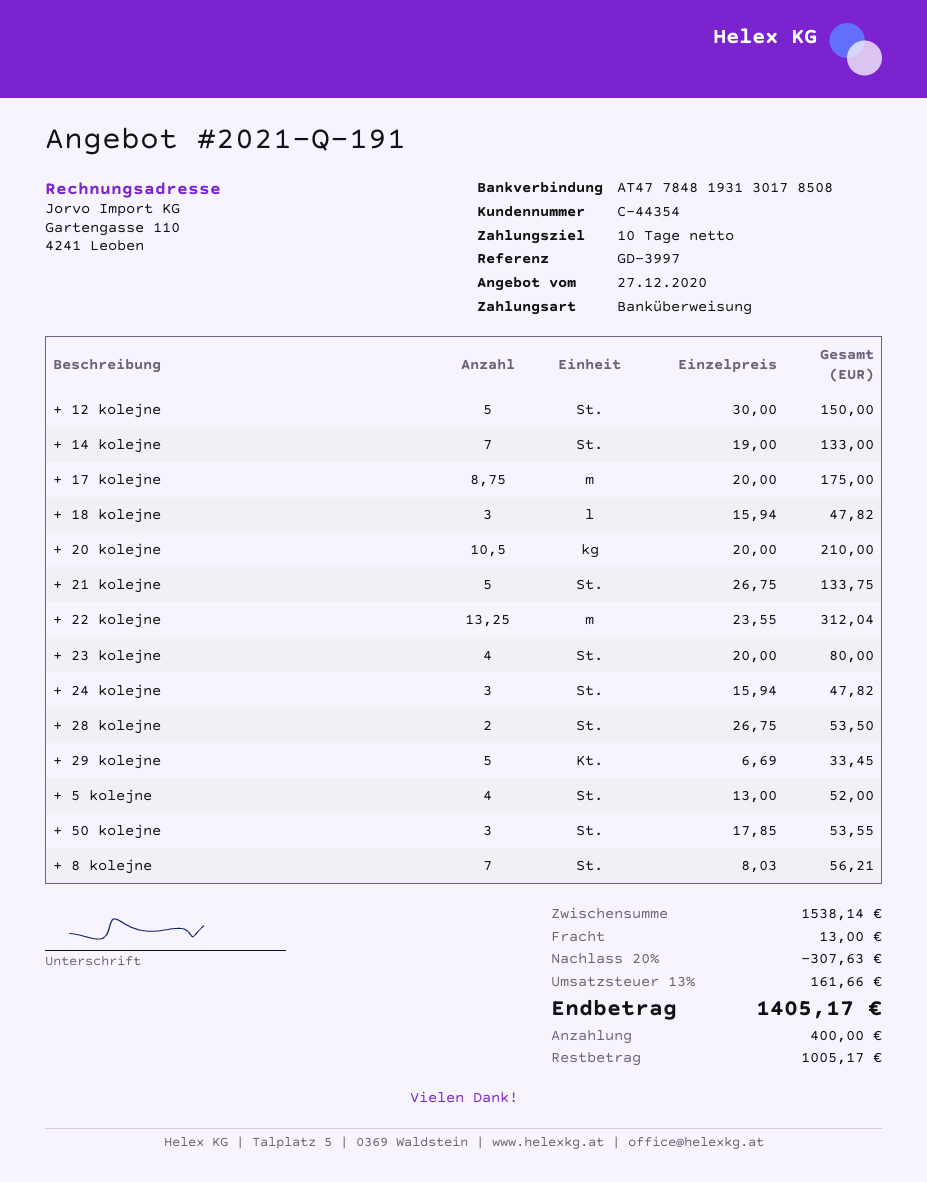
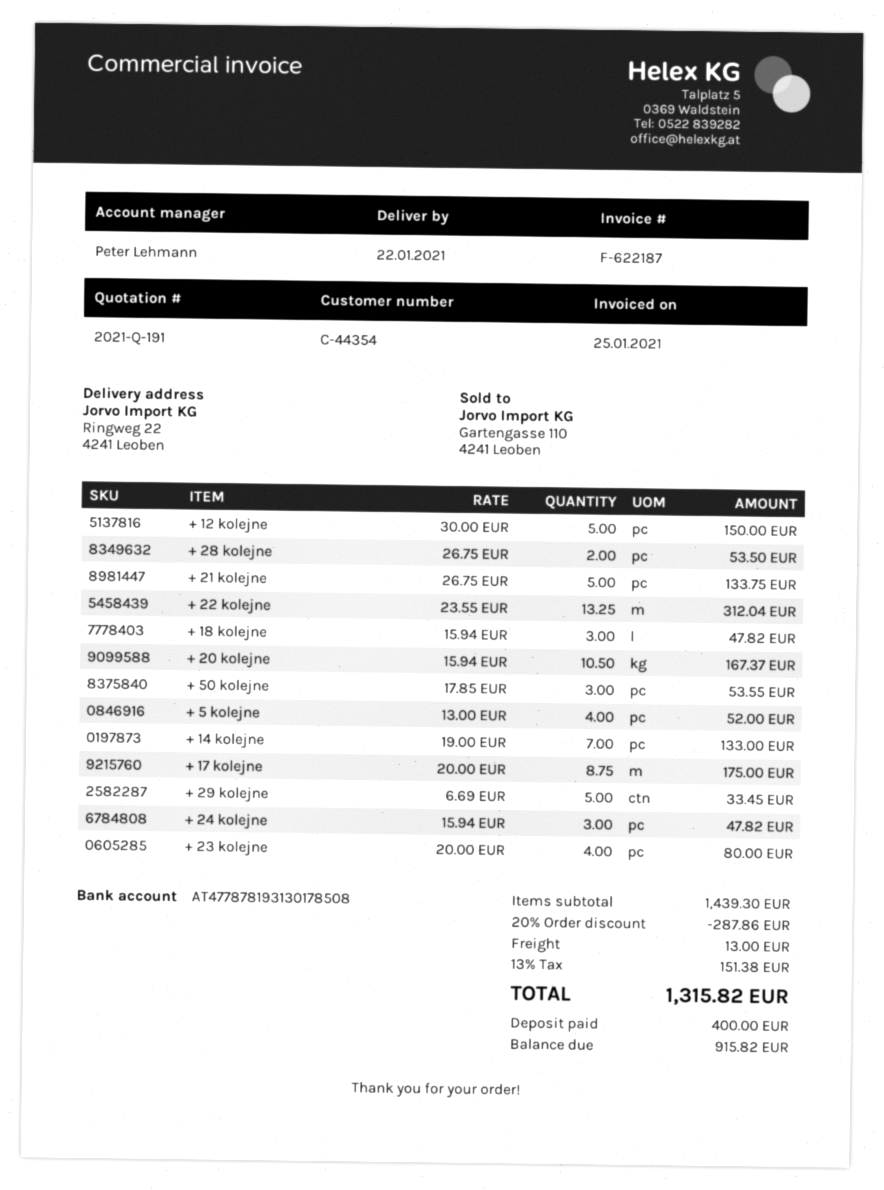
bank account: AT477848193130178508 -> AT477878193130178508
+ 20 kolejne: 10.5 x 20.00 = 210.00 -> 10.5 x 15.94 = 167.37
+ 8 kolejne: 7 x 8.03 = 56.21 -> none
subtotal: 1538.14 -> 1439.30
discount: 20% = 307.63 -> 20% = 287.86
tax: 13% = 161.66 -> 13% = 151.38
total: 1405.17 -> 1315.82
balance: 1005.17 -> 915.82

